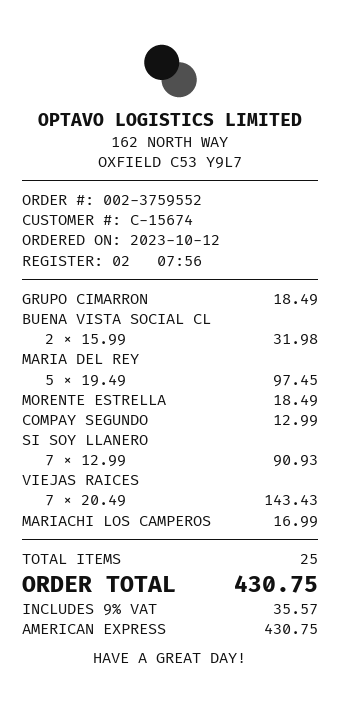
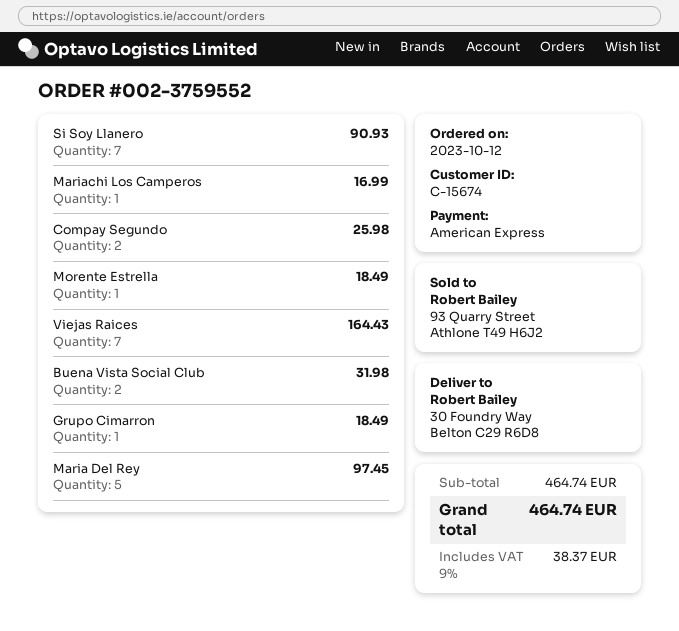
COMPAY SEGUNDO: 1 for 12.99 -> 2 for 25.98
VIEJAS RAICES: 7 for 143.43 -> 7 for 164.43
tax: 9% = 35.57 -> 9% = 38.37
total: 430.75 -> 464.74

